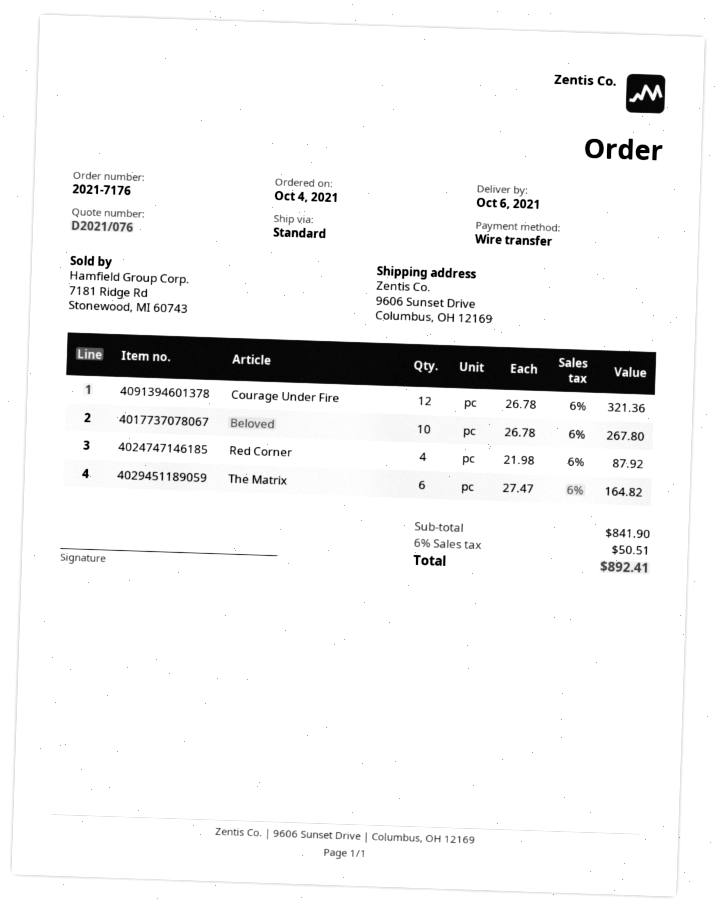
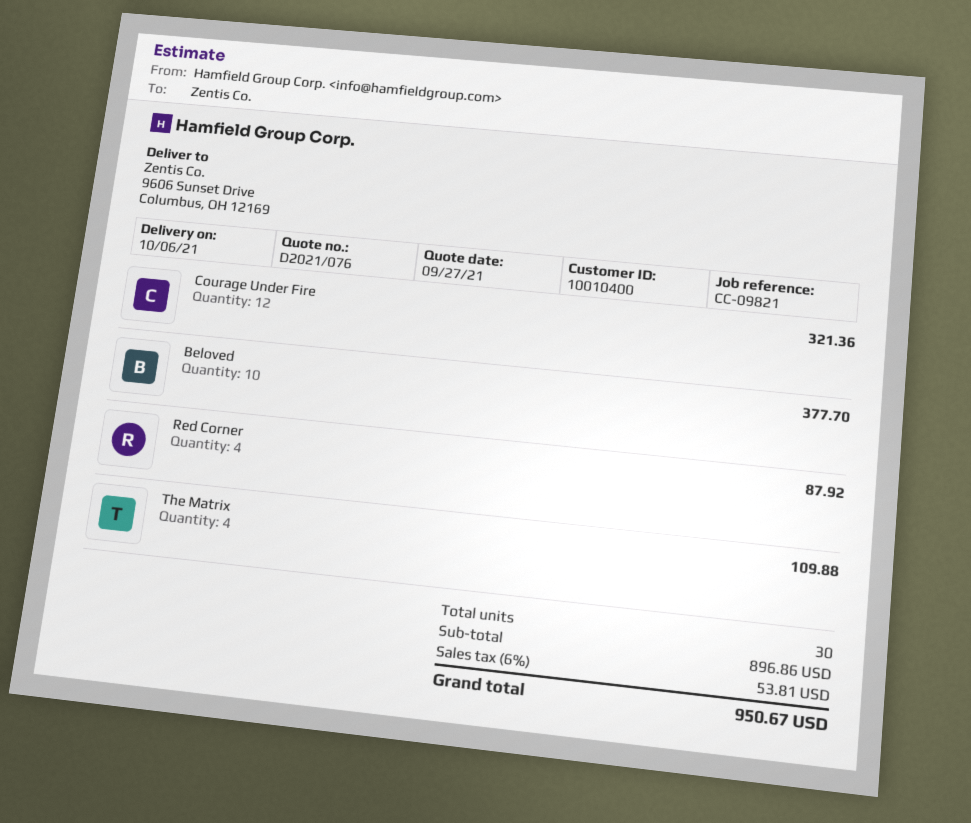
Beloved: 10 for 267.80 -> 10 for 377.70
The Matrix: 6 for 164.82 -> 4 for 109.88
subtotal: 841.90 -> 896.86
tax: 6% = 50.51 -> 6% = 53.81
total: 892.41 -> 950.67

